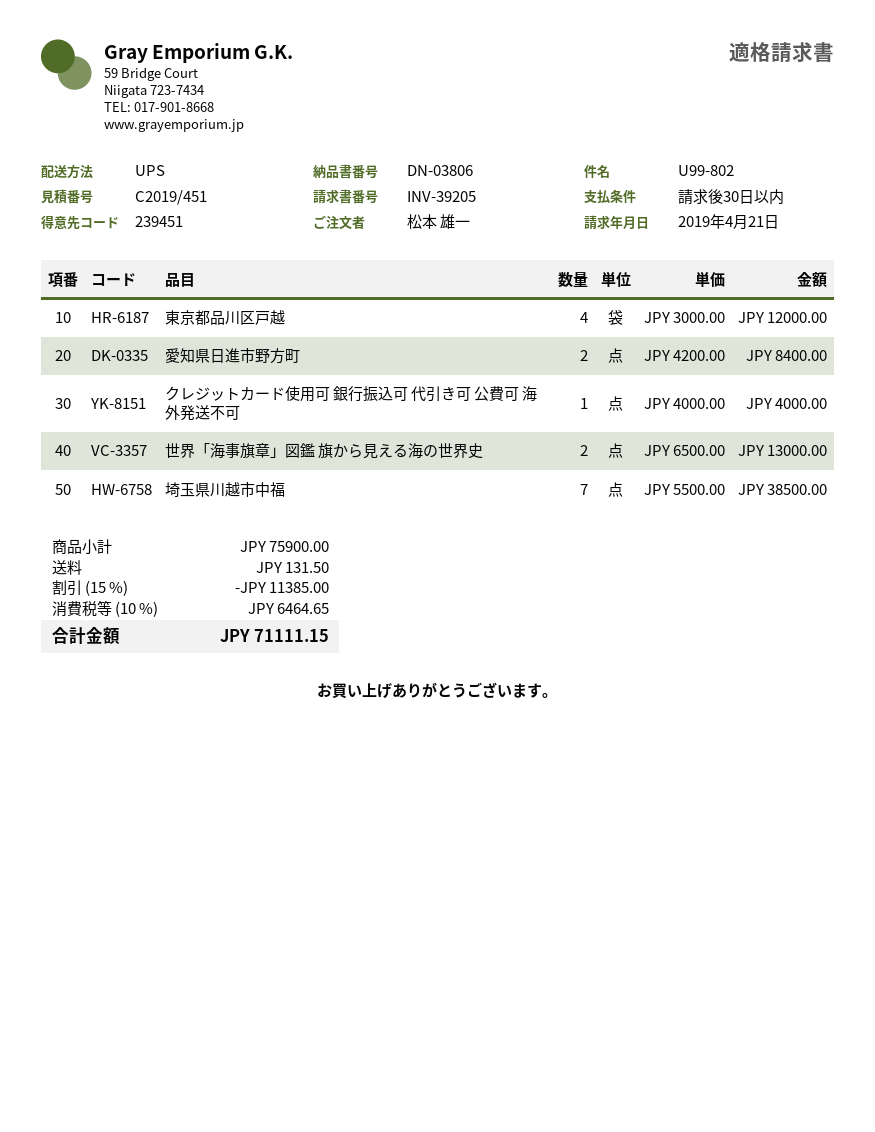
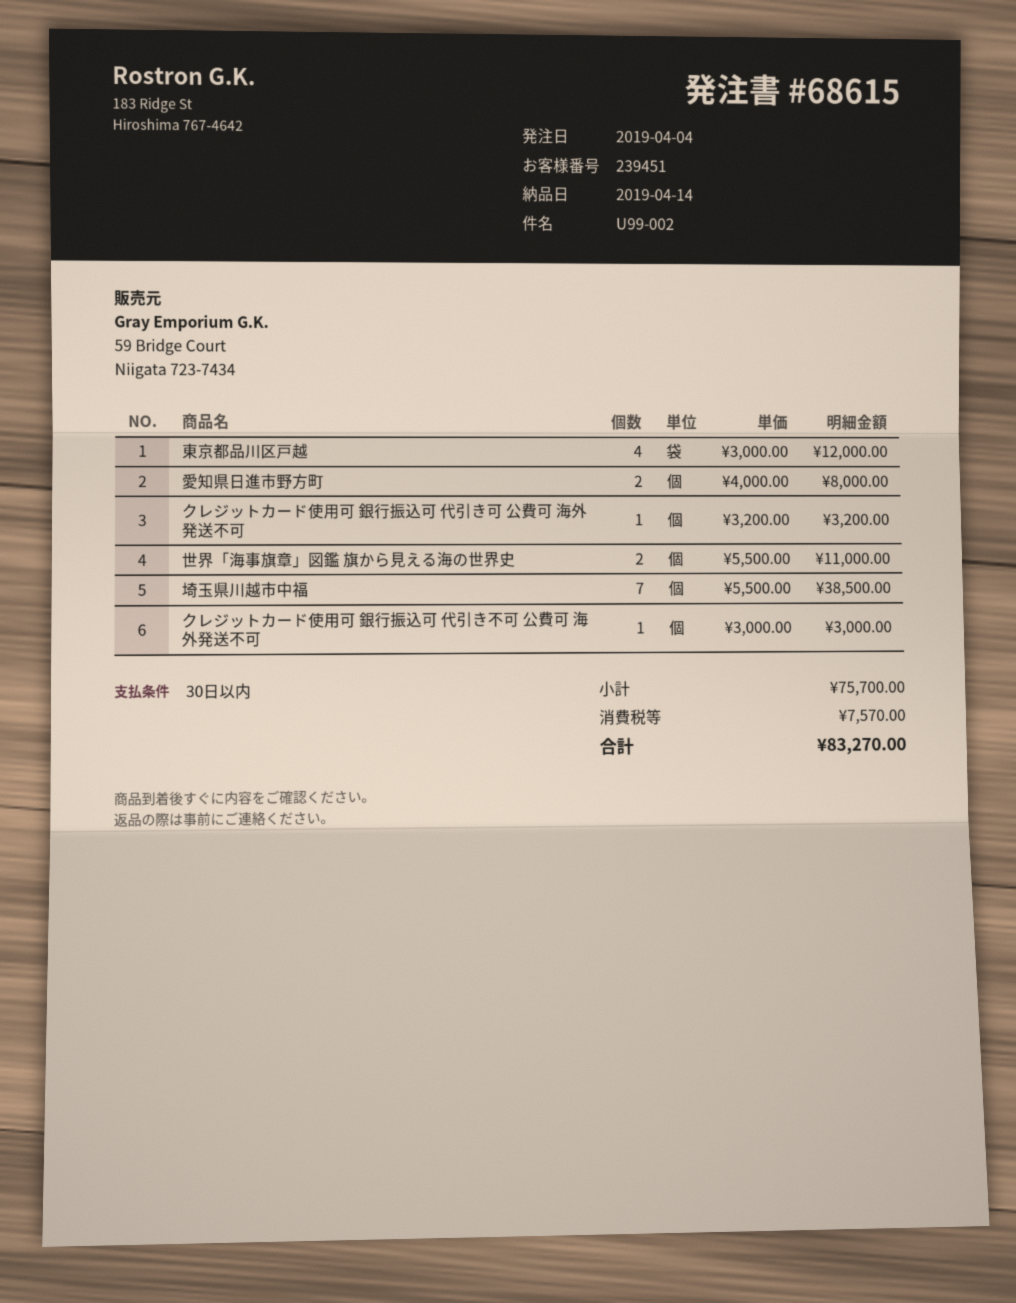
reference: U99-802 -> U99-002
愛知県日進市野方町: 2 x 4200.00 = 8400.00 -> 2 x 4000.00 = 8000.00
クレジットカード使用可 銀行振込可 代引き可 公費可 海外発送不可: 1 x 4000.00 = 4000.00 -> 1 x 3200.00 = 3200.00
世界「海事旗章」図鑑 旗から見える海の世界史: 2 x 6500.00 = 13000.00 -> 2 x 5500.00 = 11000.00
クレジットカード使用可 銀行振込可 代引き不可 公費可 海外発送不可: none -> 1 x 3000.00 = 3000.00
subtotal: 75900.00 -> 75700.00
discount: 15% = 11385.00 -> none
shipping: 131.50 -> none
tax: 6464.65 -> 7570.00
total: 71111.15 -> 83270.00

